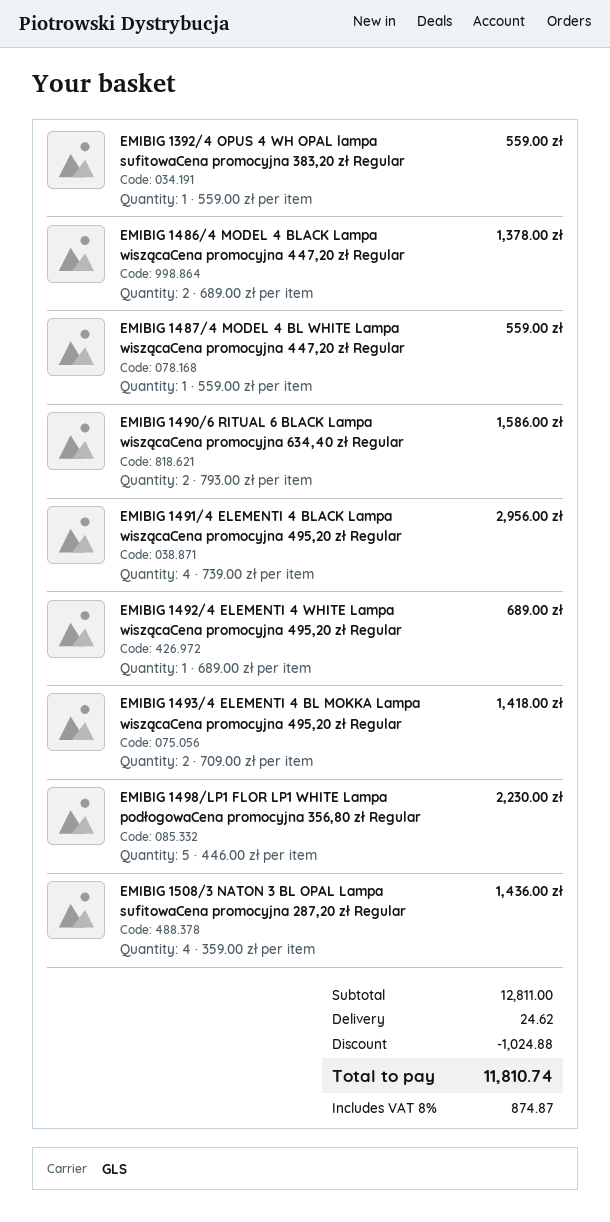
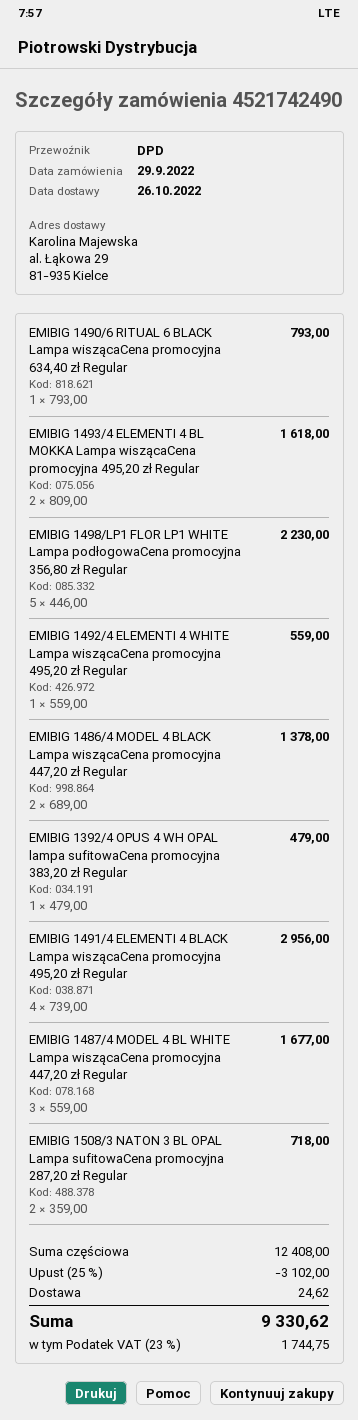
shipping method: GLS -> DPD
EMIBIG 1392/4 OPUS 4 WH OPAL lampa sufitowaCena promocyjna 383,20 zł Regular: 1 x 559.00 = 559.00 -> 1 x 479.00 = 479.00
EMIBIG 1487/4 MODEL 4 BL WHITE Lampa wiszącaCena promocyjna 447,20 zł Regular: 1 x 559.00 = 559.00 -> 3 x 559.00 = 1677.00
EMIBIG 1490/6 RITUAL 6 BLACK Lampa wiszącaCena promocyjna 634,40 zł Regular: 2 x 793.00 = 1586.00 -> 1 x 793.00 = 793.00
EMIBIG 1492/4 ELEMENTI 4 WHITE Lampa wiszącaCena promocyjna 495,20 zł Regular: 1 x 689.00 = 689.00 -> 1 x 559.00 = 559.00
EMIBIG 1493/4 ELEMENTI 4 BL MOKKA Lampa wiszącaCena promocyjna 495,20 zł Regular: 2 x 709.00 = 1418.00 -> 2 x 809.00 = 1618.00
EMIBIG 1508/3 NATON 3 BL OPAL Lampa sufitowaCena promocyjna 287,20 zł Regular: 4 x 359.00 = 1436.00 -> 2 x 359.00 = 718.00
subtotal: 12811.00 -> 12408.00
discount: 1024.88 -> 3102.00
tax: 8% = 874.87 -> 23% = 1744.75
total: 11810.74 -> 9330.62

